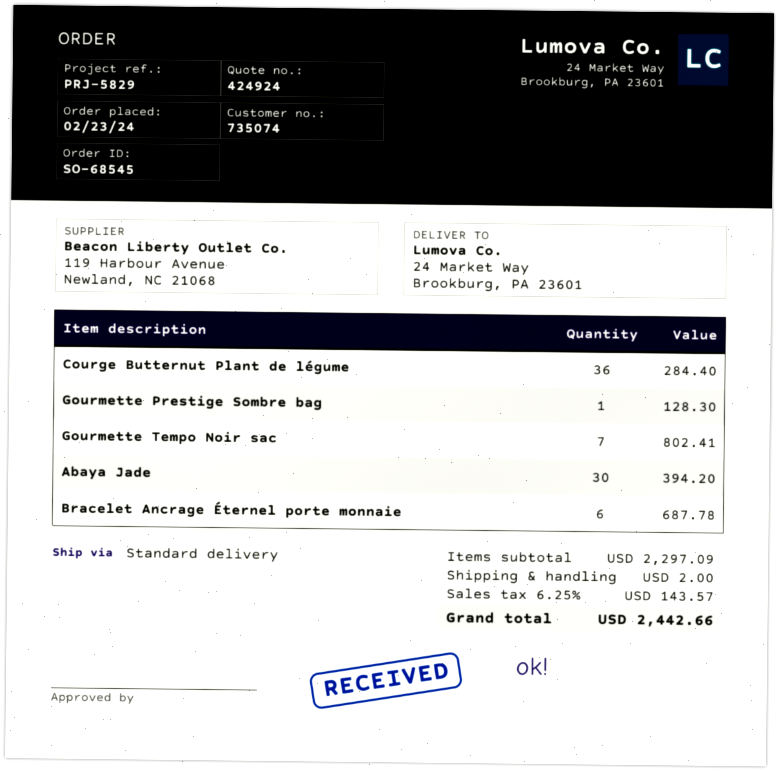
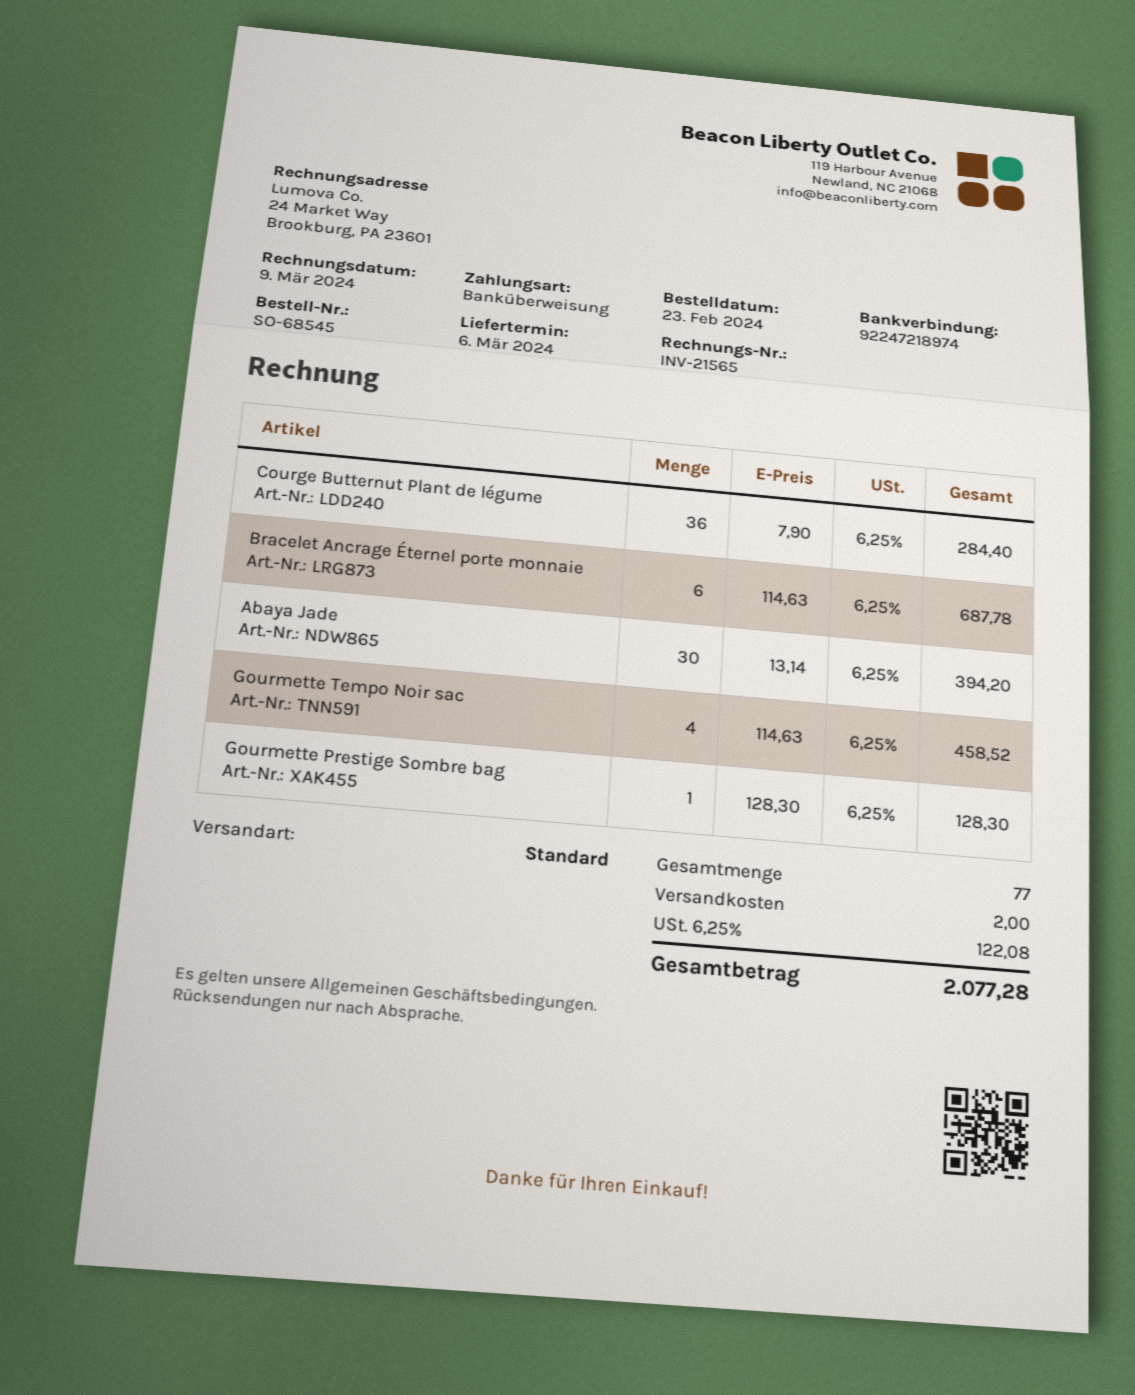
Gourmette Tempo Noir sac: 7 for 802.41 -> 4 for 458.52
tax: 6.25% = 143.57 -> 6.25% = 122.08
total: 2442.66 -> 2077.28

